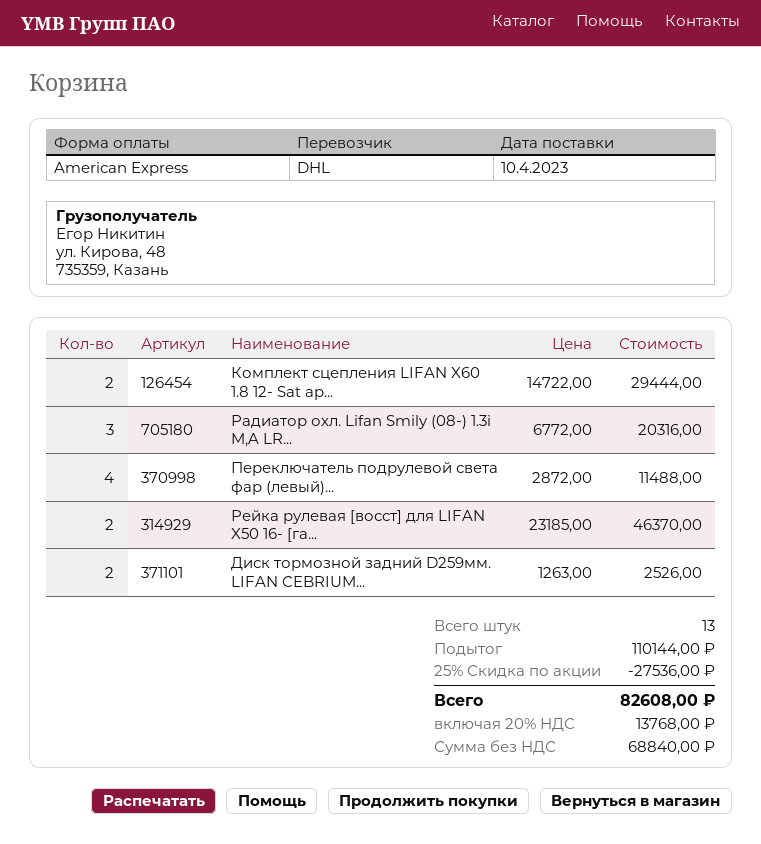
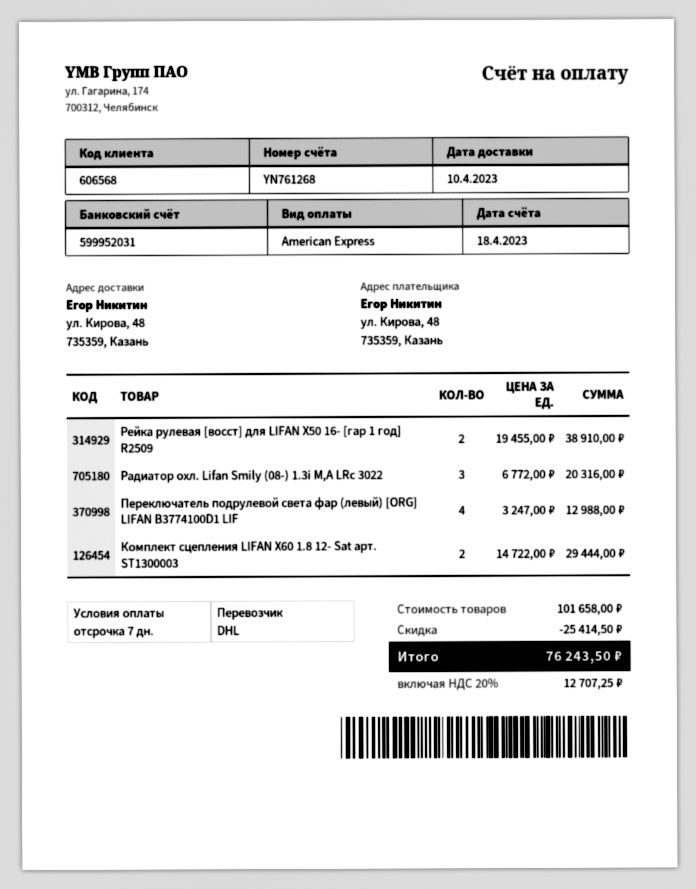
Переключатель подрулевой света фар (левый)...: 4 x 2872.00 = 11488.00 -> 4 x 3247.00 = 12988.00
Рейка рулевая [восст] для LIFAN X50 16- [га...: 2 x 23185.00 = 46370.00 -> 2 x 19455.00 = 38910.00
Диск тормозной задний D259мм. LIFAN CEBRIUM...: 2 x 1263.00 = 2526.00 -> none
subtotal: 110144.00 -> 101658.00
discount: 27536.00 -> 25414.50
tax: 20% = 13768.00 -> 20% = 12707.25
total: 82608.00 -> 76243.50

